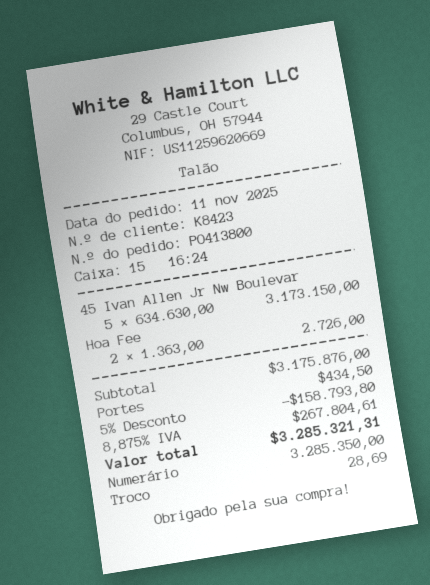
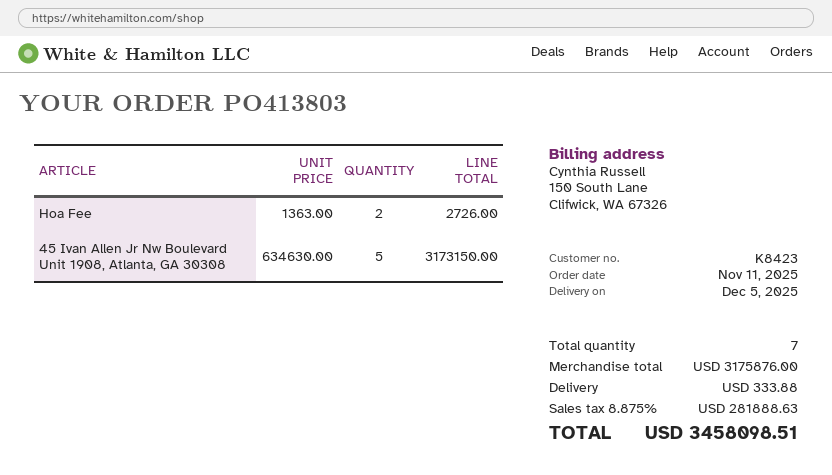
order number: PO413800 -> PO413803
discount: 5% = 158793.80 -> none
shipping: 434.50 -> 333.88
tax: 8.875% = 267804.61 -> 8.875% = 281888.63
total: 3285321.31 -> 3458098.51

